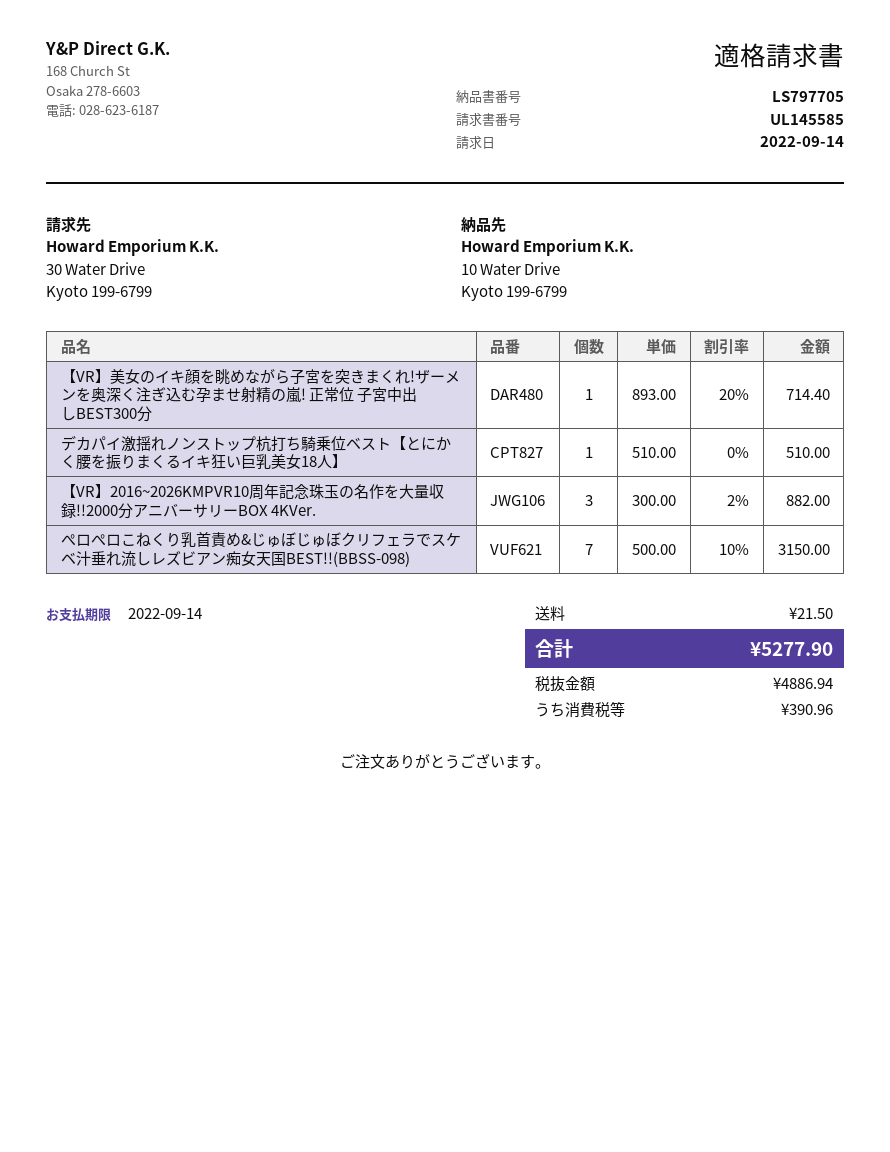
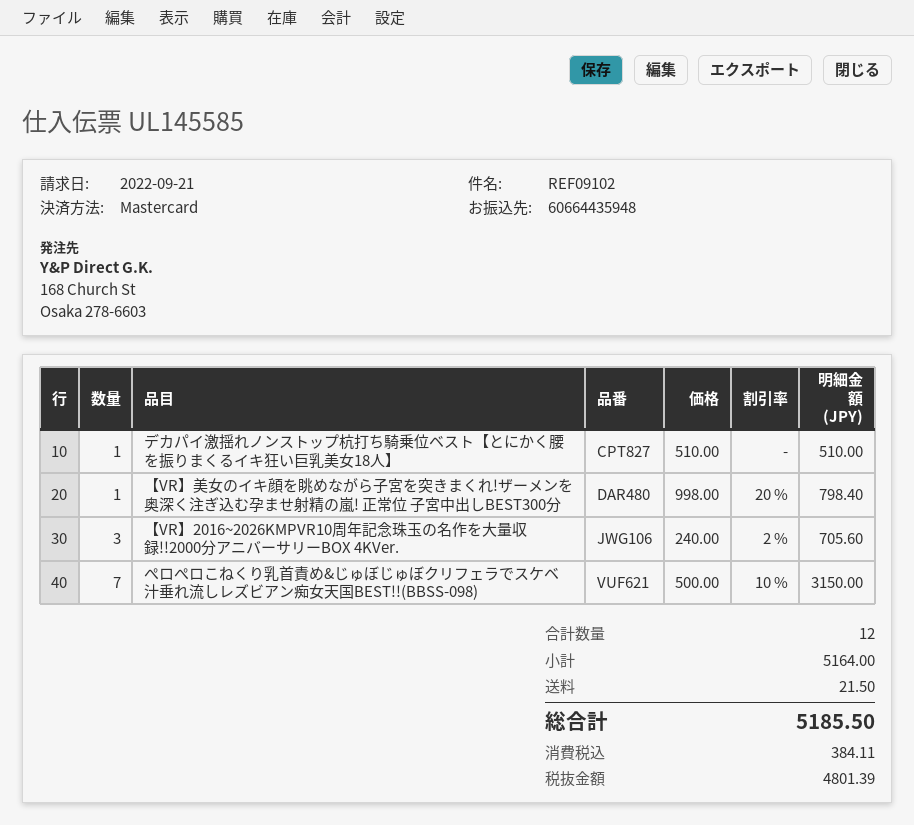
invoice date: 2022-09-14 -> 2022-09-21
【VR】美女のイキ顔を眺めながら子宮を突きまくれ!ザーメンを奥深く注ぎ込む孕ませ射精の嵐! 正常位 子宮中出しBEST300分: 1 x 893.00 - 20% = 714.40 -> 1 x 998.00 - 20% = 798.40
【VR】2016~2026KMPVR10周年記念珠玉の名作を大量収録!!2000分アニバーサリーBOX 4KVer.: 3 x 300.00 - 2% = 882.00 -> 3 x 240.00 - 2% = 705.60
net: 4886.94 -> 4801.39
tax: 390.96 -> 384.11
total: 5277.90 -> 5185.50

